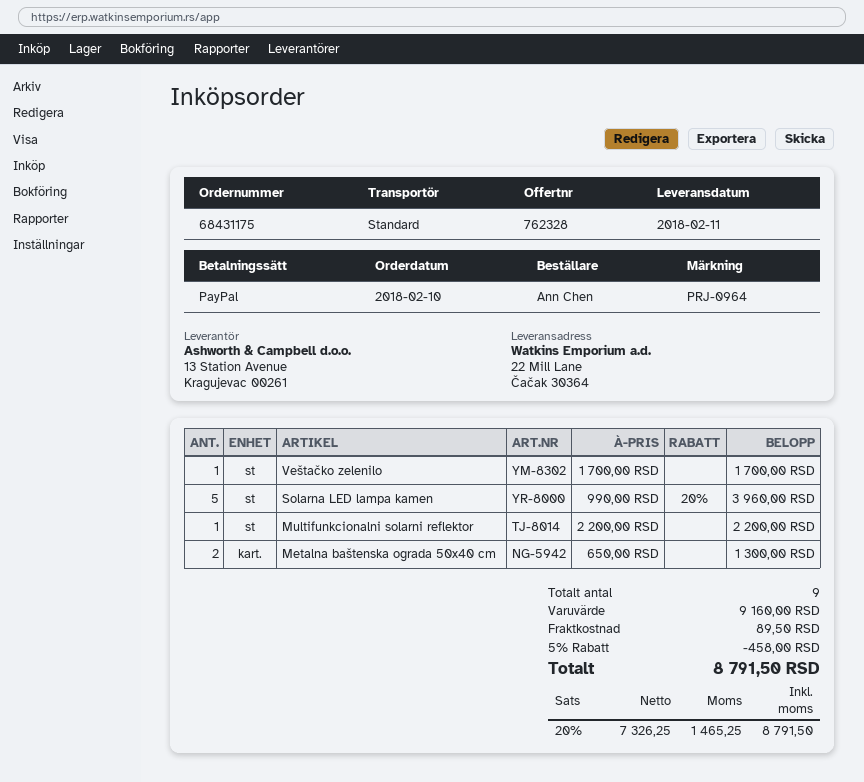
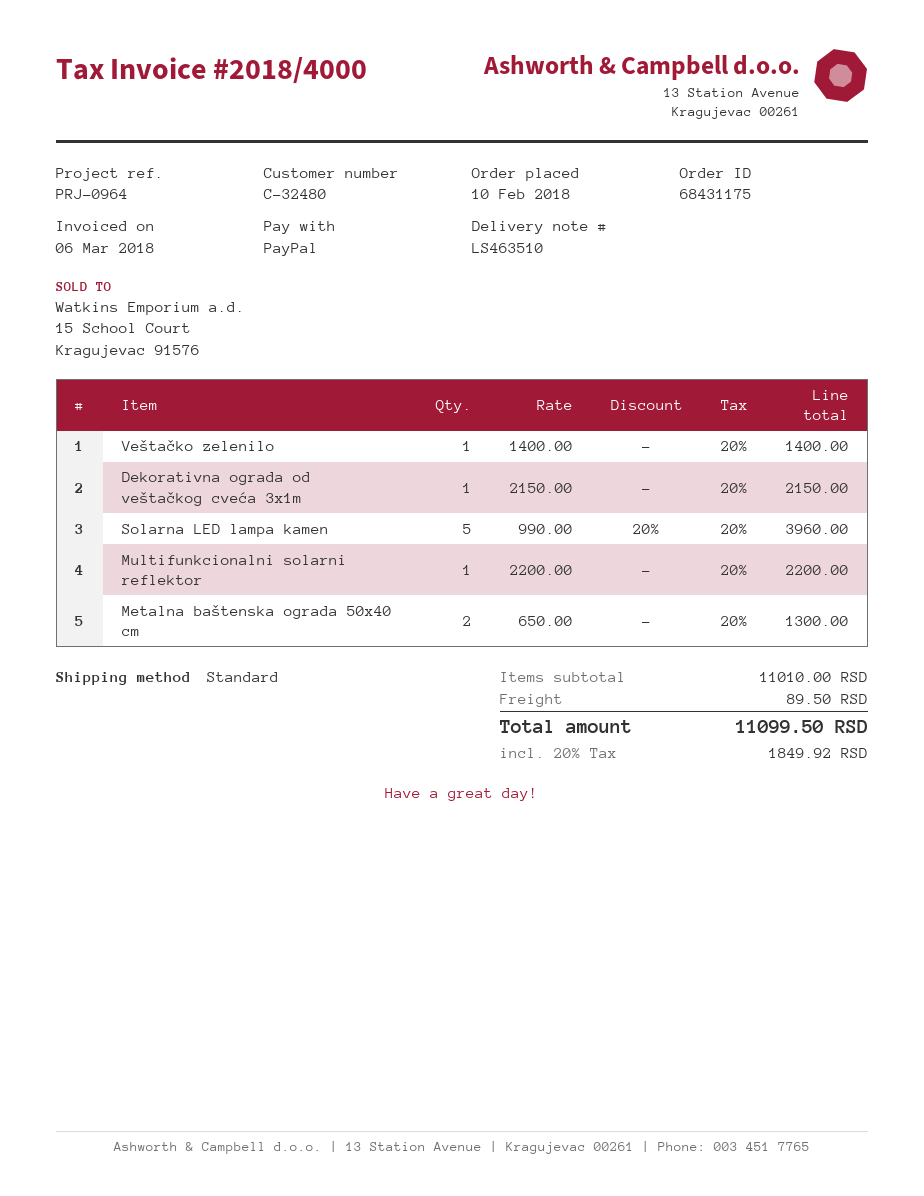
Veštačko zelenilo: 1 x 1700.00 = 1700.00 -> 1 x 1400.00 = 1400.00
Dekorativna ograda od veštačkog cveća 3x1m: none -> 1 x 2150.00 = 2150.00
subtotal: 9160.00 -> 11010.00
discount: 5% = 458.00 -> none
tax: 20% = 1465.25 -> 20% = 1849.92
total: 8791.50 -> 11099.50

